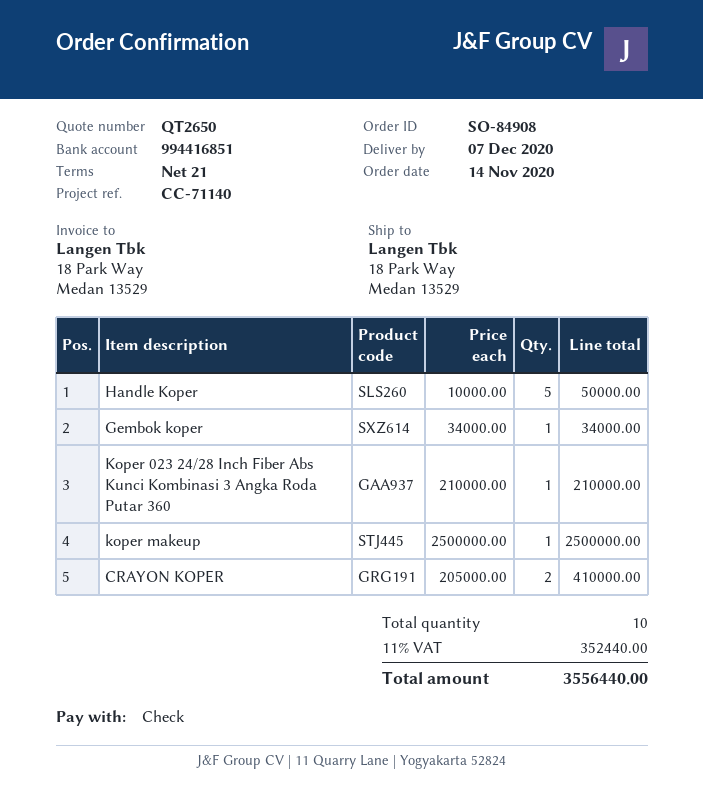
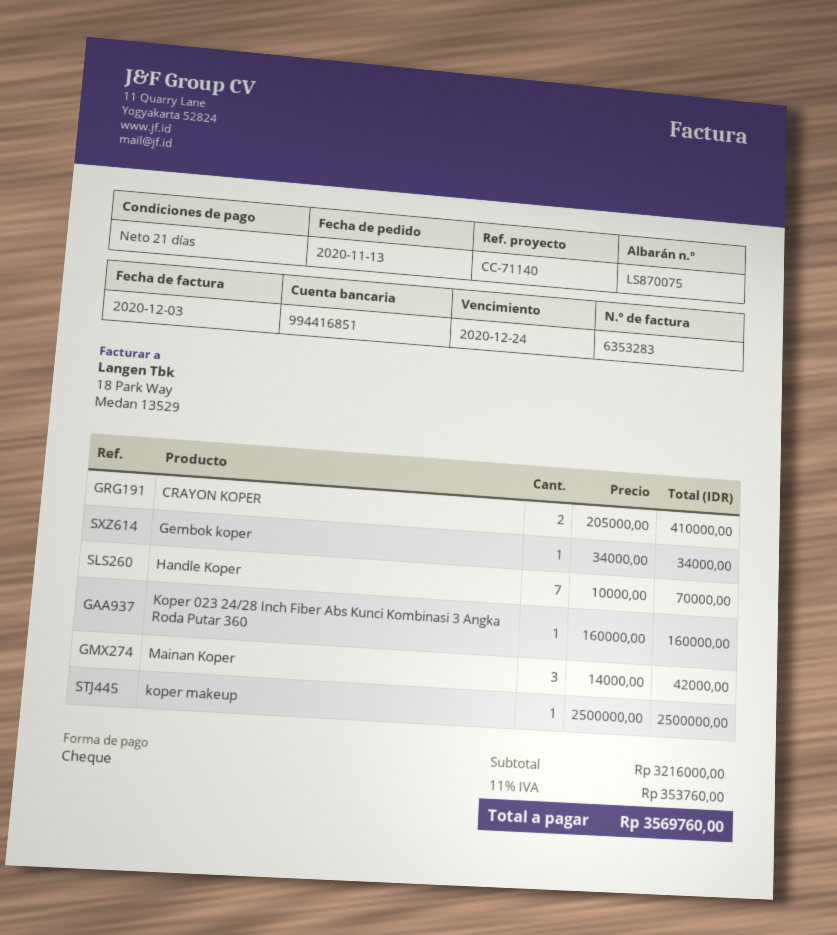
order date: 2020-11-14 -> 2020-11-13
Handle Koper: 5 x 10000.00 = 50000.00 -> 7 x 10000.00 = 70000.00
Koper 023 24/28 Inch Fiber Abs Kunci Kombinasi 3 Angka Roda Putar 360: 1 x 210000.00 = 210000.00 -> 1 x 160000.00 = 160000.00
Mainan Koper: none -> 3 x 14000.00 = 42000.00
tax: 11% = 352440.00 -> 11% = 353760.00
total: 3556440.00 -> 3569760.00

